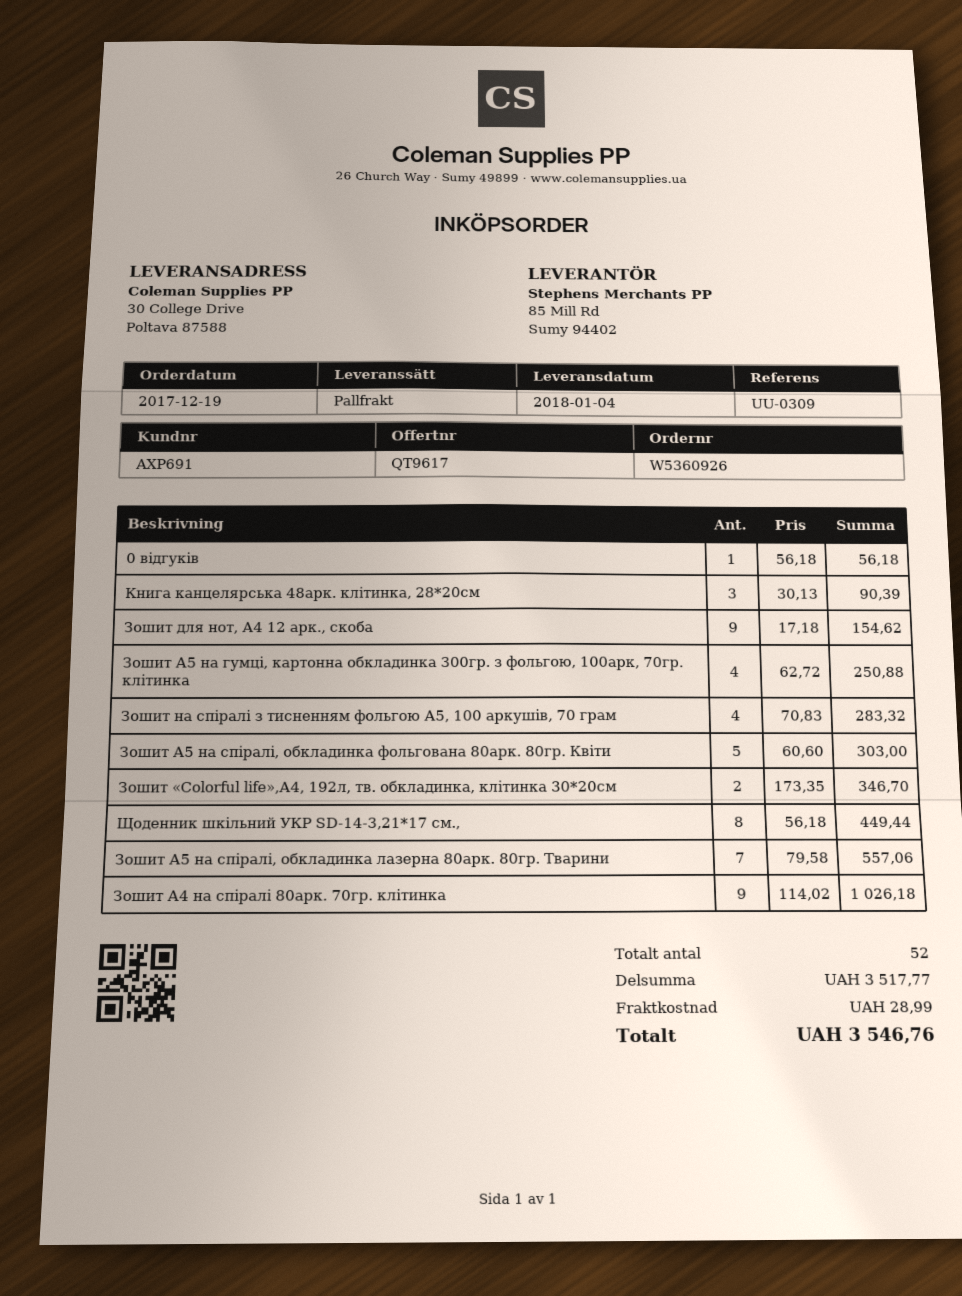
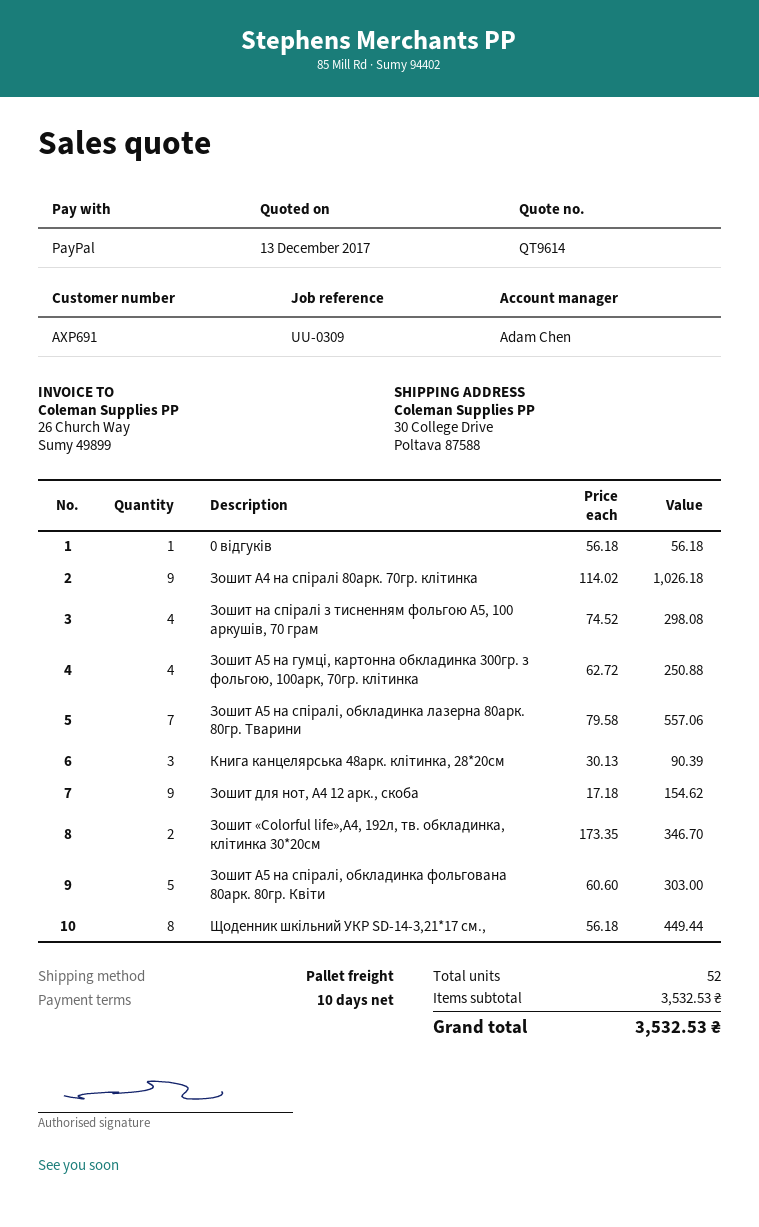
quote number: QT9617 -> QT9614
Зошит на спіралі з тисненням фольгою А5, 100 аркушів, 70 грам: 4 x 70.83 = 283.32 -> 4 x 74.52 = 298.08
subtotal: 3517.77 -> 3532.53
shipping: 28.99 -> none
total: 3546.76 -> 3532.53

